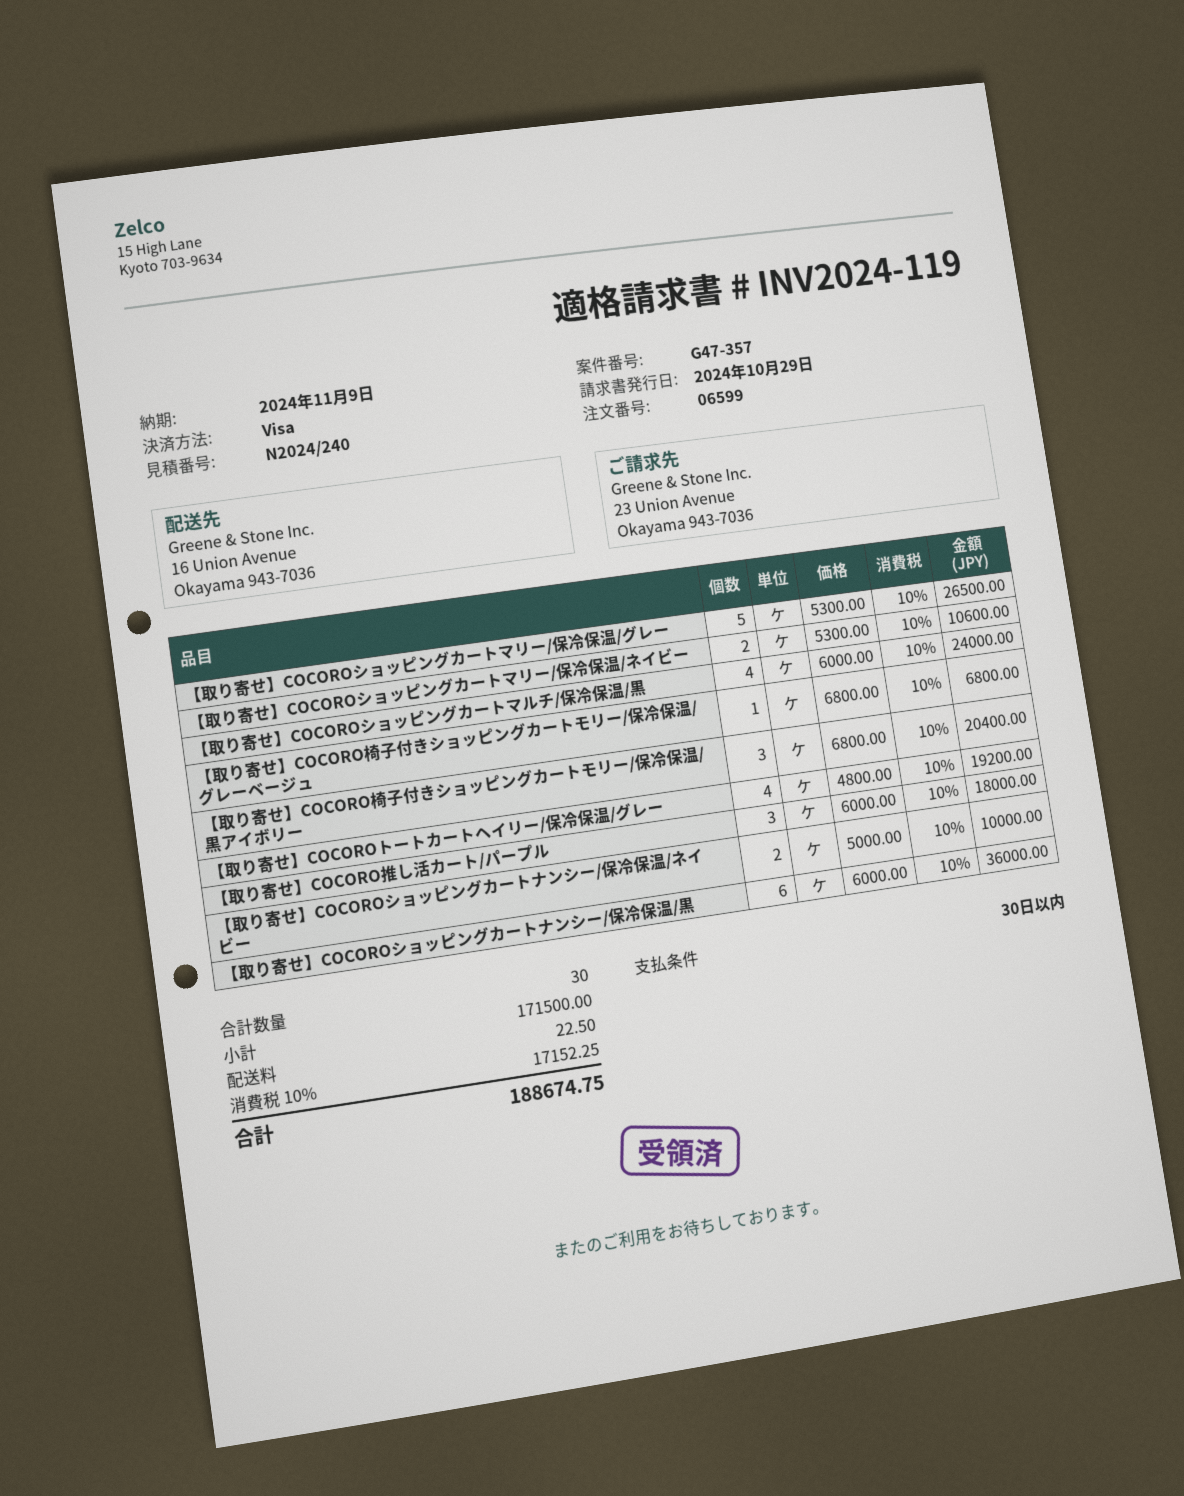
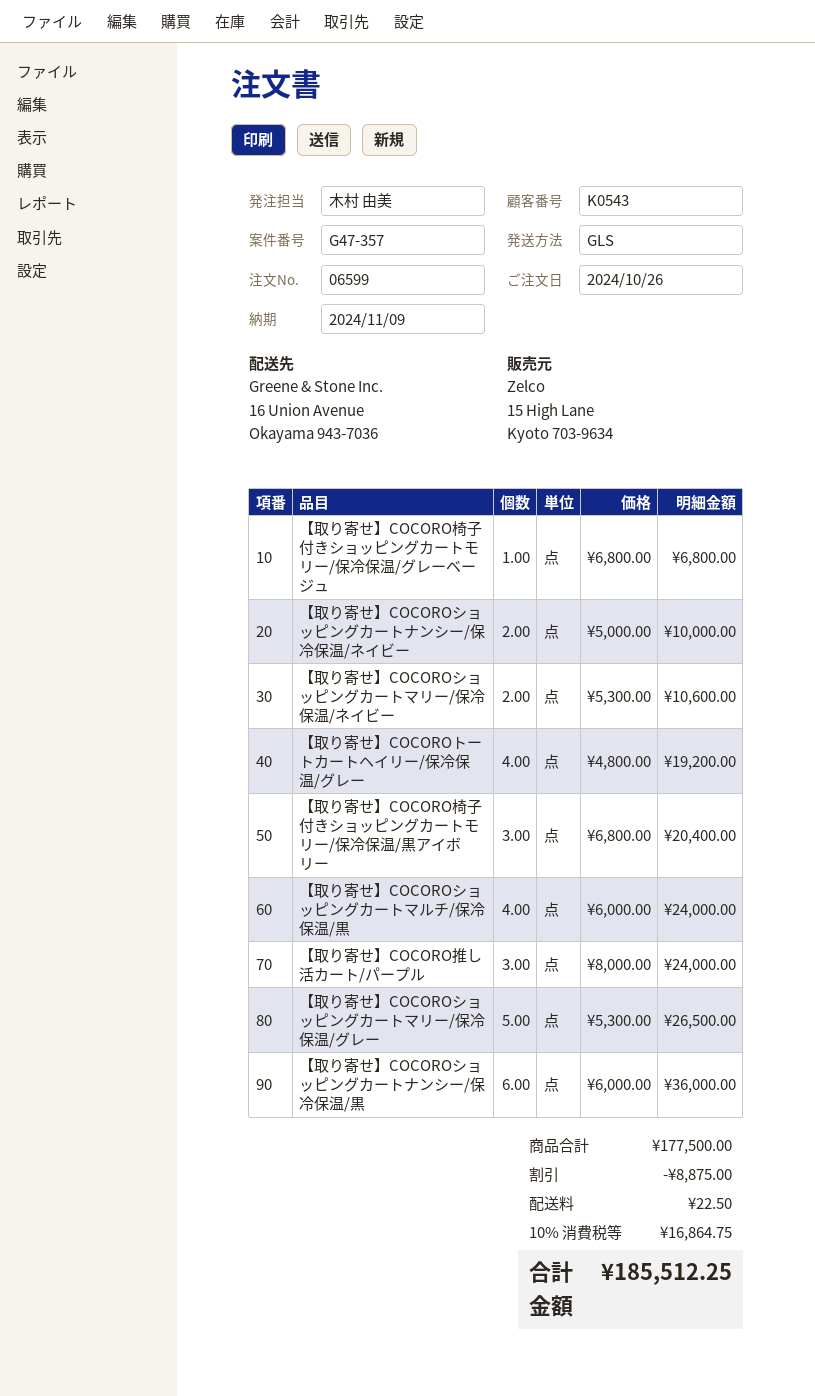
【取り寄せ】COCORO推し活カート/パープル: 3 x 6000.00 = 18000.00 -> 3 x 8000.00 = 24000.00
subtotal: 171500.00 -> 177500.00
discount: none -> 8875.00
tax: 10% = 17152.25 -> 10% = 16864.75
total: 188674.75 -> 185512.25

